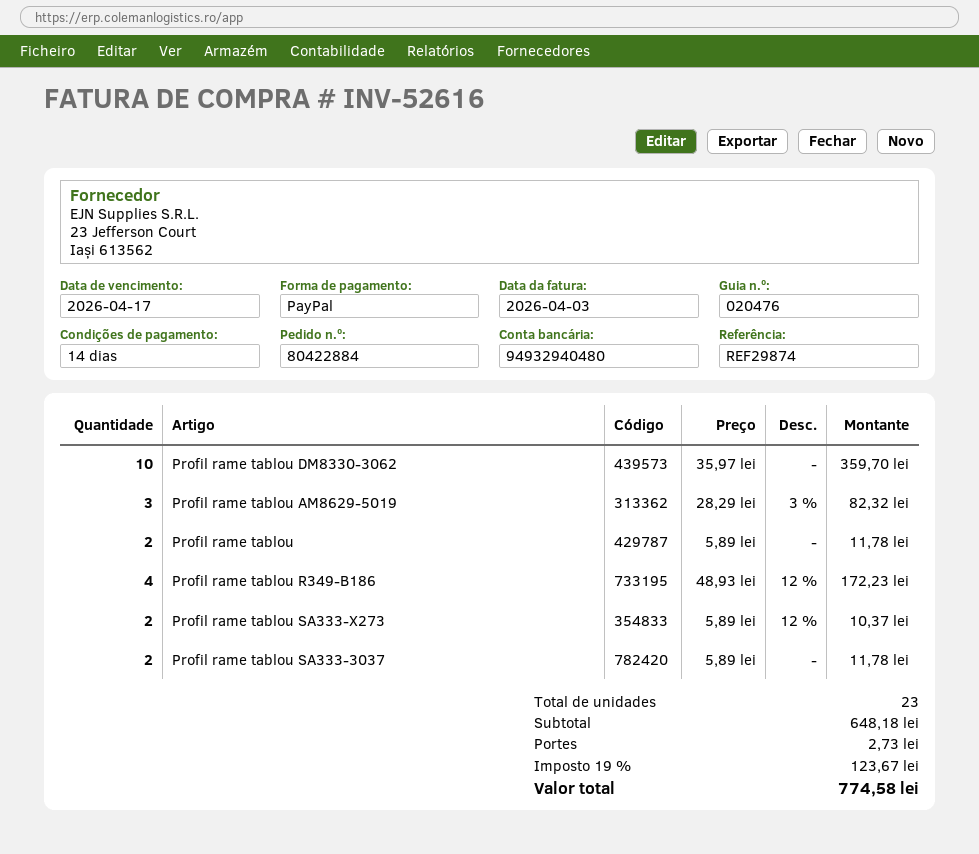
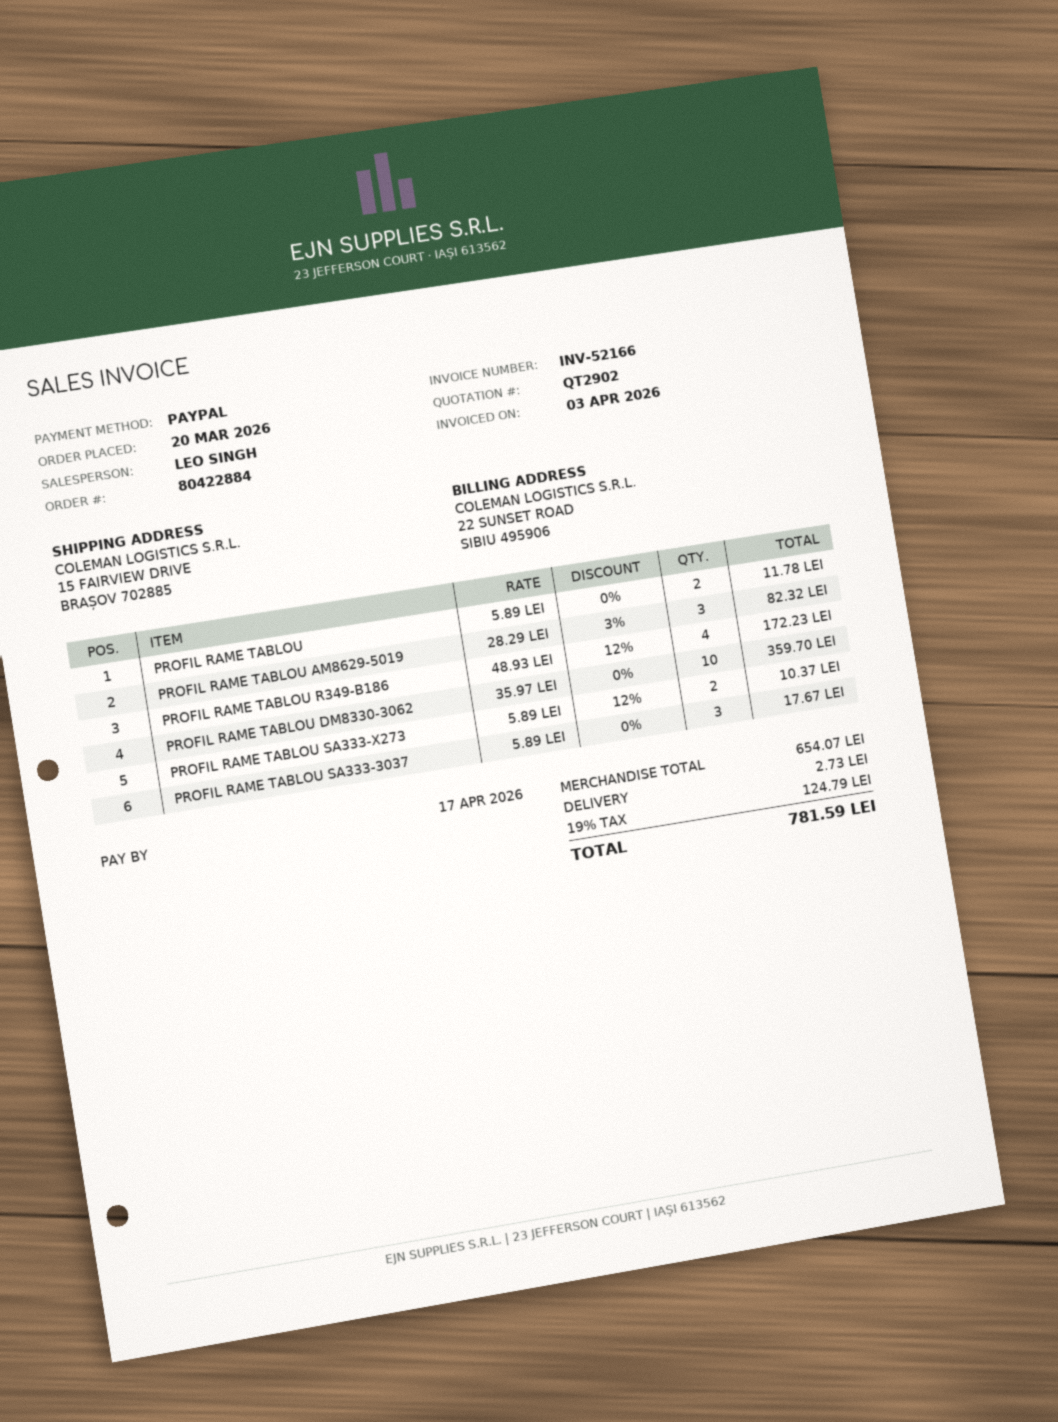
invoice number: INV-52616 -> INV-52166
Profil rame tablou SA333-3037: 2 x 5.89 = 11.78 -> 3 x 5.89 = 17.67
subtotal: 648.18 -> 654.07
tax: 19% = 123.67 -> 19% = 124.79
total: 774.58 -> 781.59

